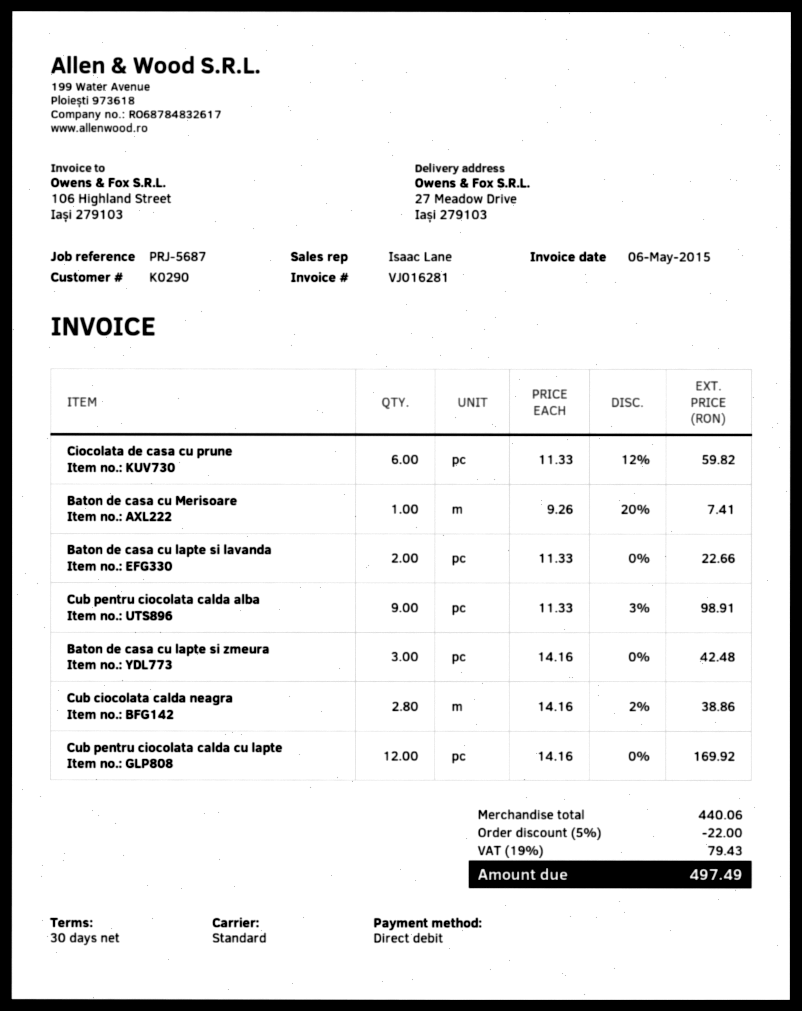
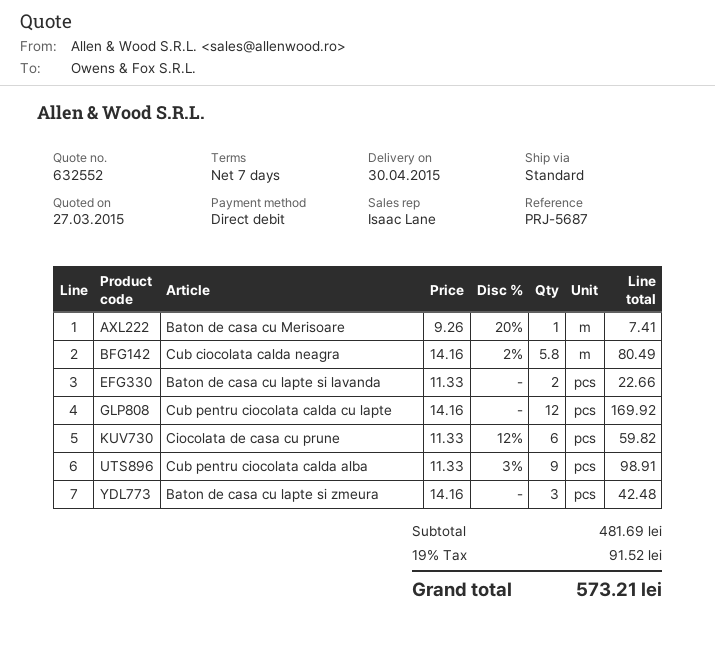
payment terms: 30 days -> 7 days
Cub ciocolata calda neagra: 2.8 x 14.16 - 2% = 38.86 -> 5.8 x 14.16 - 2% = 80.49
subtotal: 440.06 -> 481.69
discount: 5% = 22.00 -> none
tax: 19% = 79.43 -> 19% = 91.52
total: 497.49 -> 573.21

